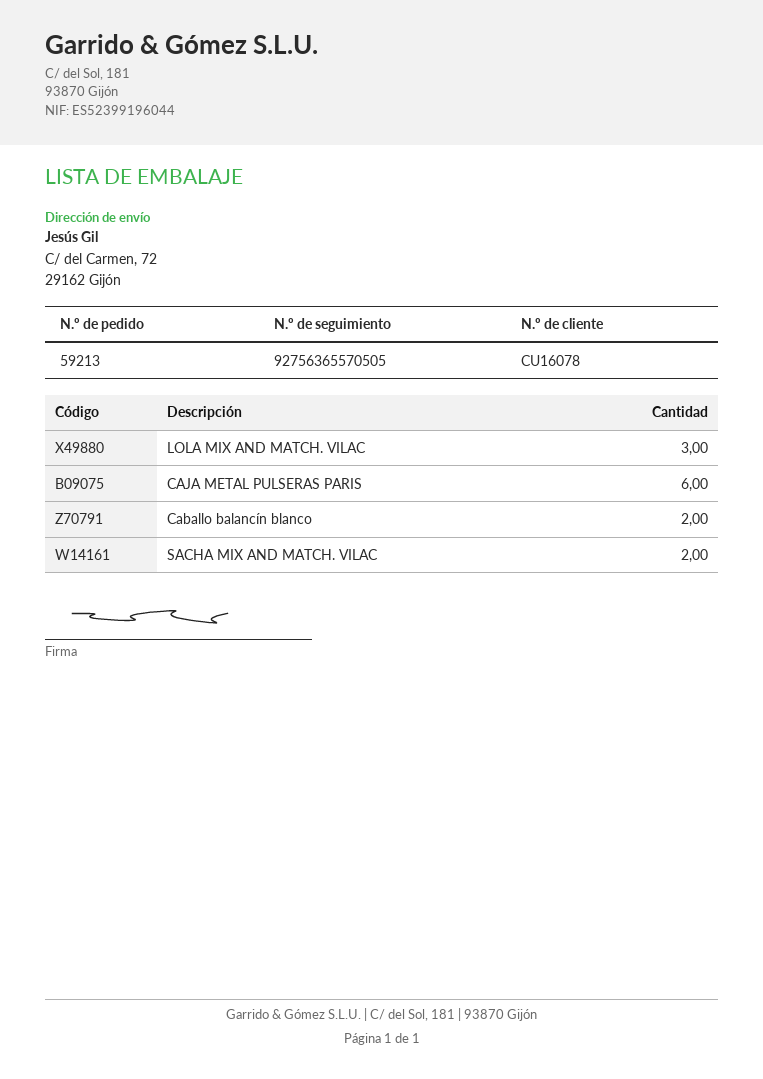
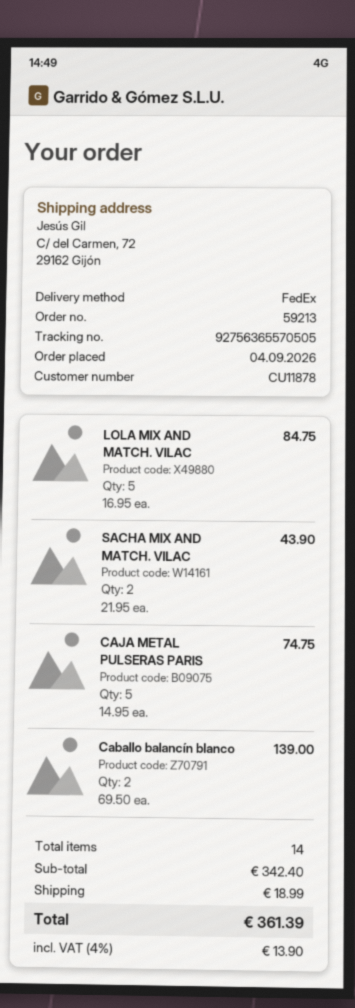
customer number: CU16078 -> CU11878
LOLA MIX AND MATCH. VILAC: 3 -> 5
CAJA METAL PULSERAS PARIS: 6 -> 5

